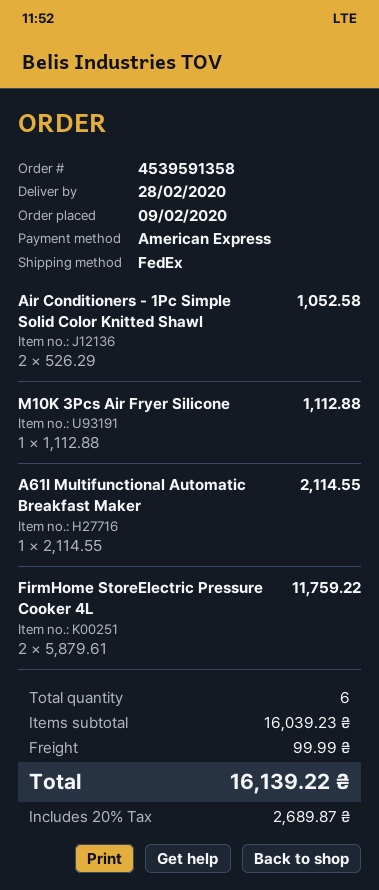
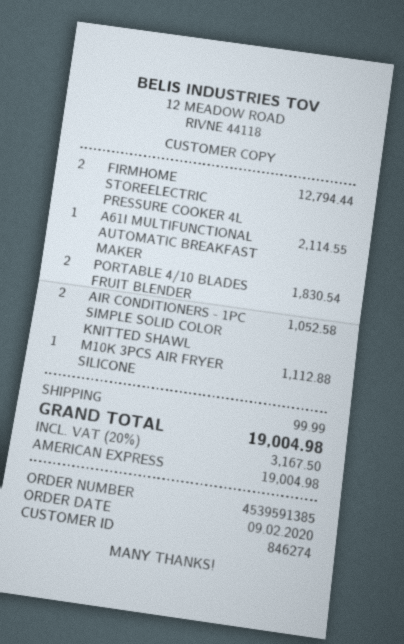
order number: 4539591358 -> 4539591385
FirmHome StoreElectric Pressure Cooker 4L: 2 for 11759.22 -> 2 for 12794.44
PORTABLE 4/10 BLADES FRUIT BLENDER: none -> 2 for 1830.54
tax: 20% = 2689.87 -> 20% = 3167.50
total: 16139.22 -> 19004.98

